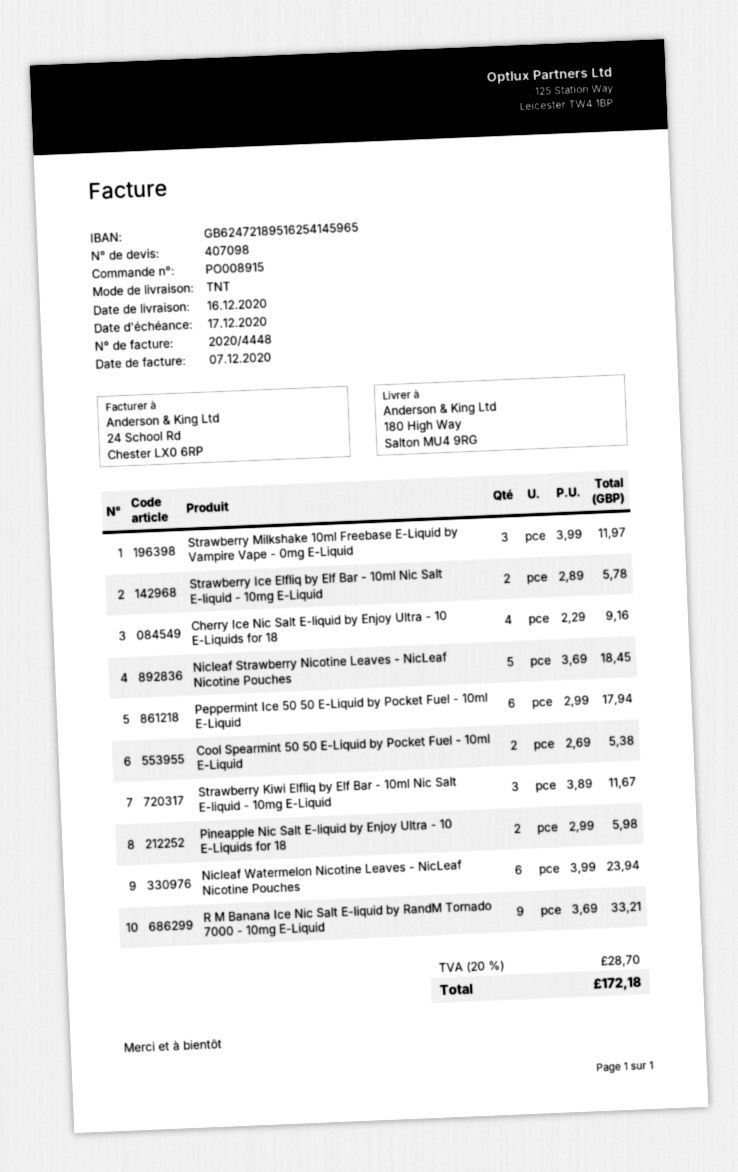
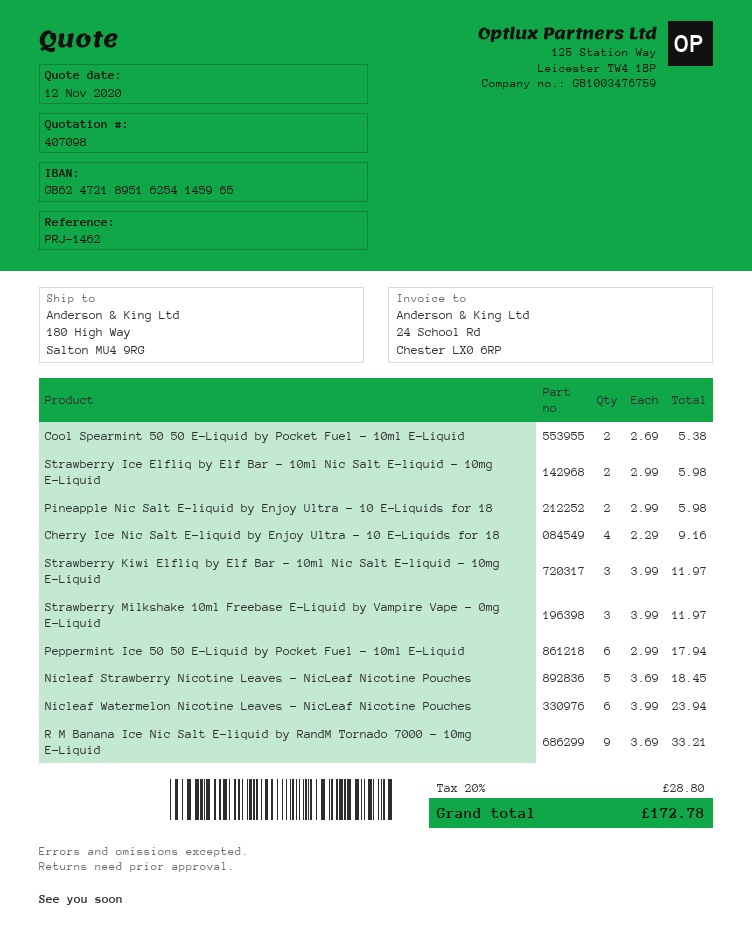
Strawberry Ice Elfliq by Elf Bar - 10ml Nic Salt E-liquid - 10mg E-Liquid: 2 x 2.89 = 5.78 -> 2 x 2.99 = 5.98
Strawberry Kiwi Elfliq by Elf Bar - 10ml Nic Salt E-liquid - 10mg E-Liquid: 3 x 3.89 = 11.67 -> 3 x 3.99 = 11.97
tax: 20% = 28.70 -> 20% = 28.80
total: 172.18 -> 172.78

